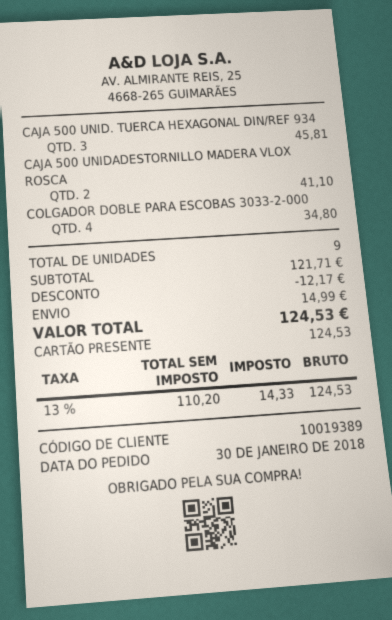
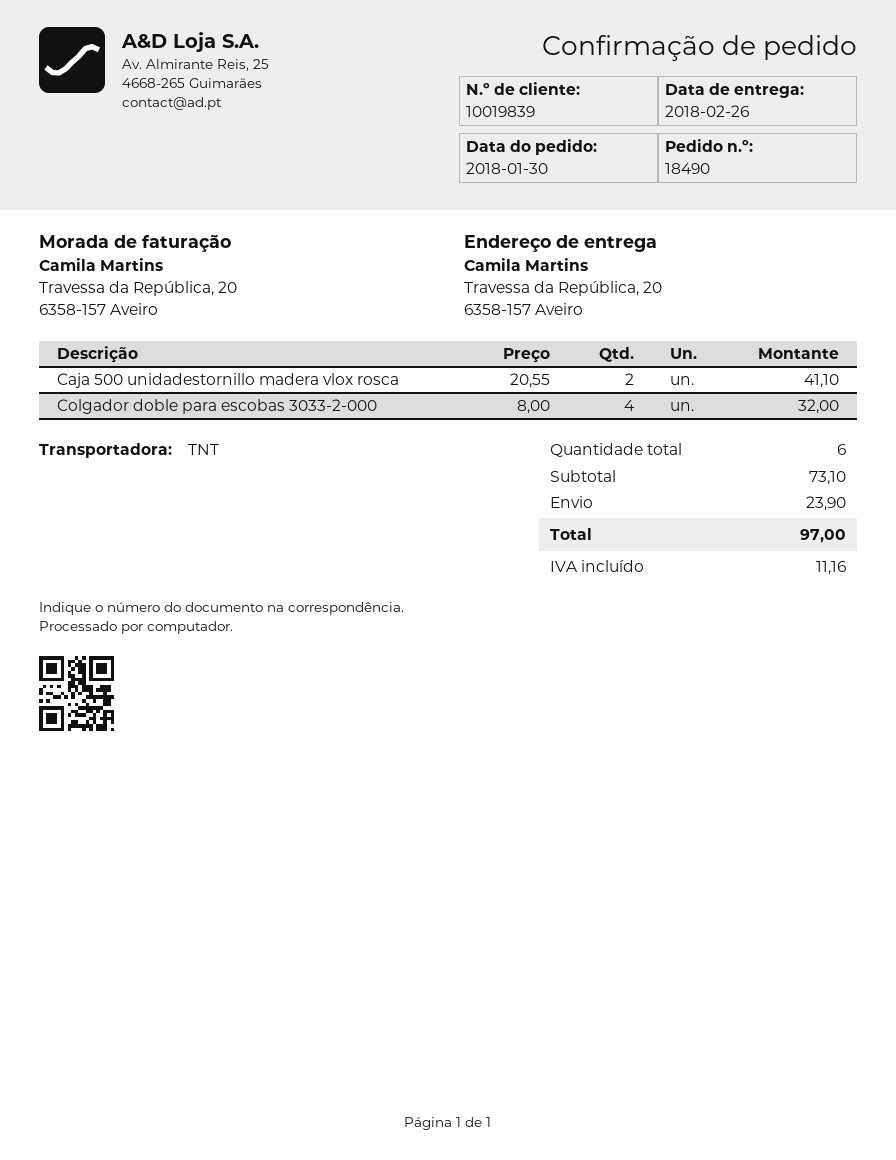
customer number: 10019389 -> 10019839
CAJA 500 UNID. TUERCA HEXAGONAL DIN/REF 934: 3 for 45.81 -> none
COLGADOR DOBLE PARA ESCOBAS 3033-2-000: 4 for 34.80 -> 4 for 32.00
total quantity: 9 -> 6
subtotal: 121.71 -> 73.10
discount: 12.17 -> none
shipping: 14.99 -> 23.90
tax: 14.33 -> 11.16
total: 124.53 -> 97.00

